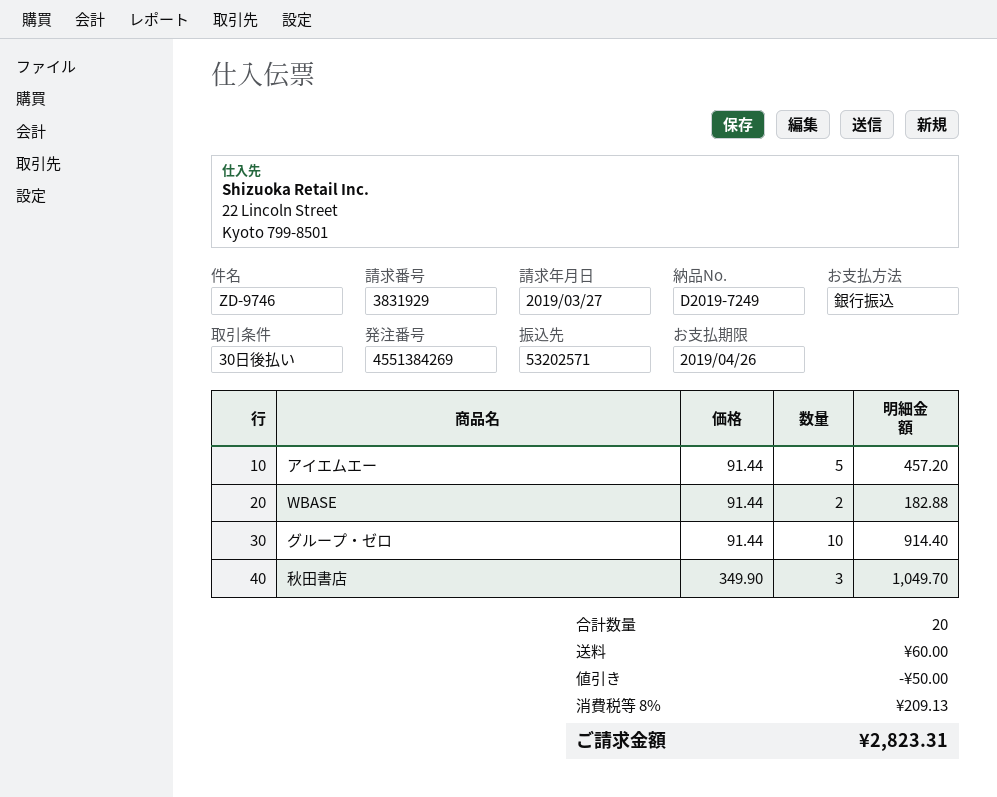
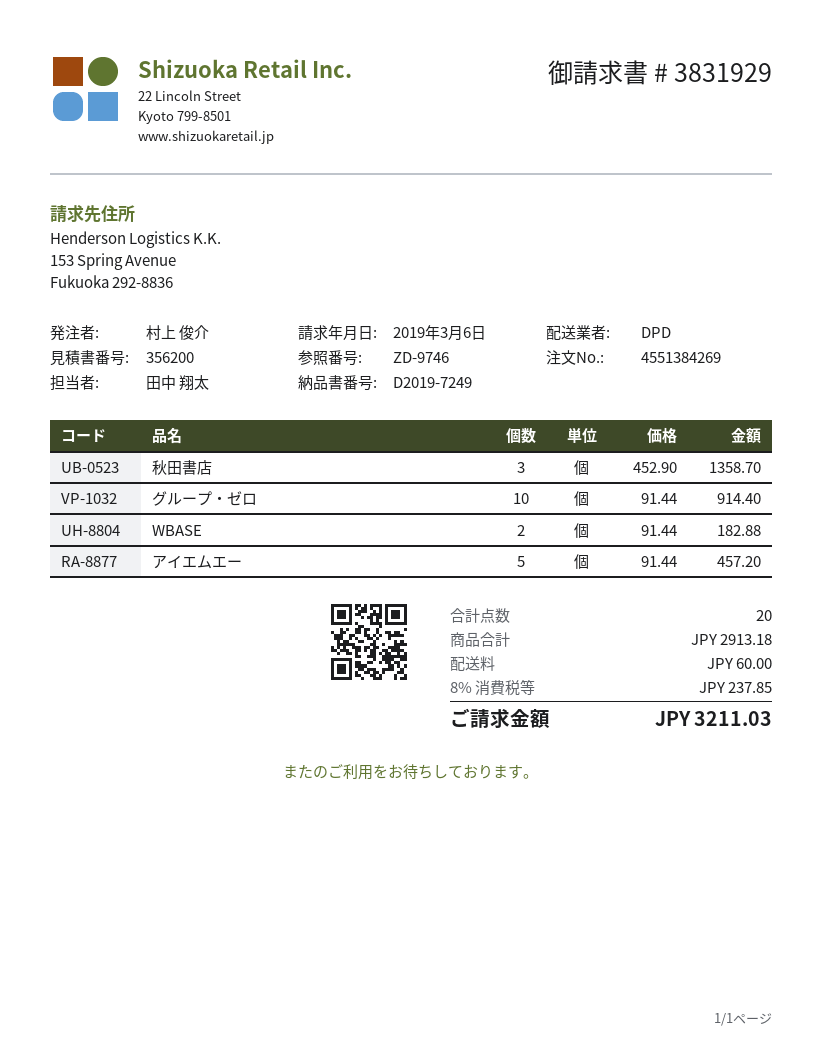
invoice date: 2019-03-27 -> 2019-03-06
秋田書店: 3 x 349.90 = 1049.70 -> 3 x 452.90 = 1358.70
discount: 50.00 -> none
tax: 8% = 209.13 -> 8% = 237.85
total: 2823.31 -> 3211.03

